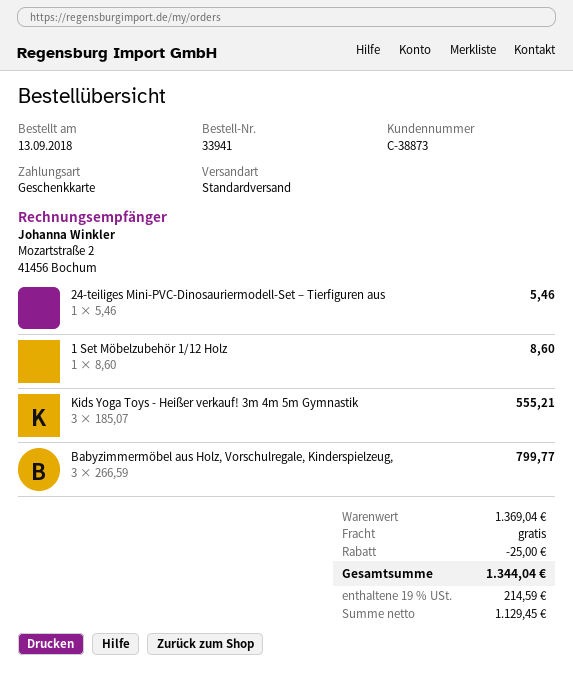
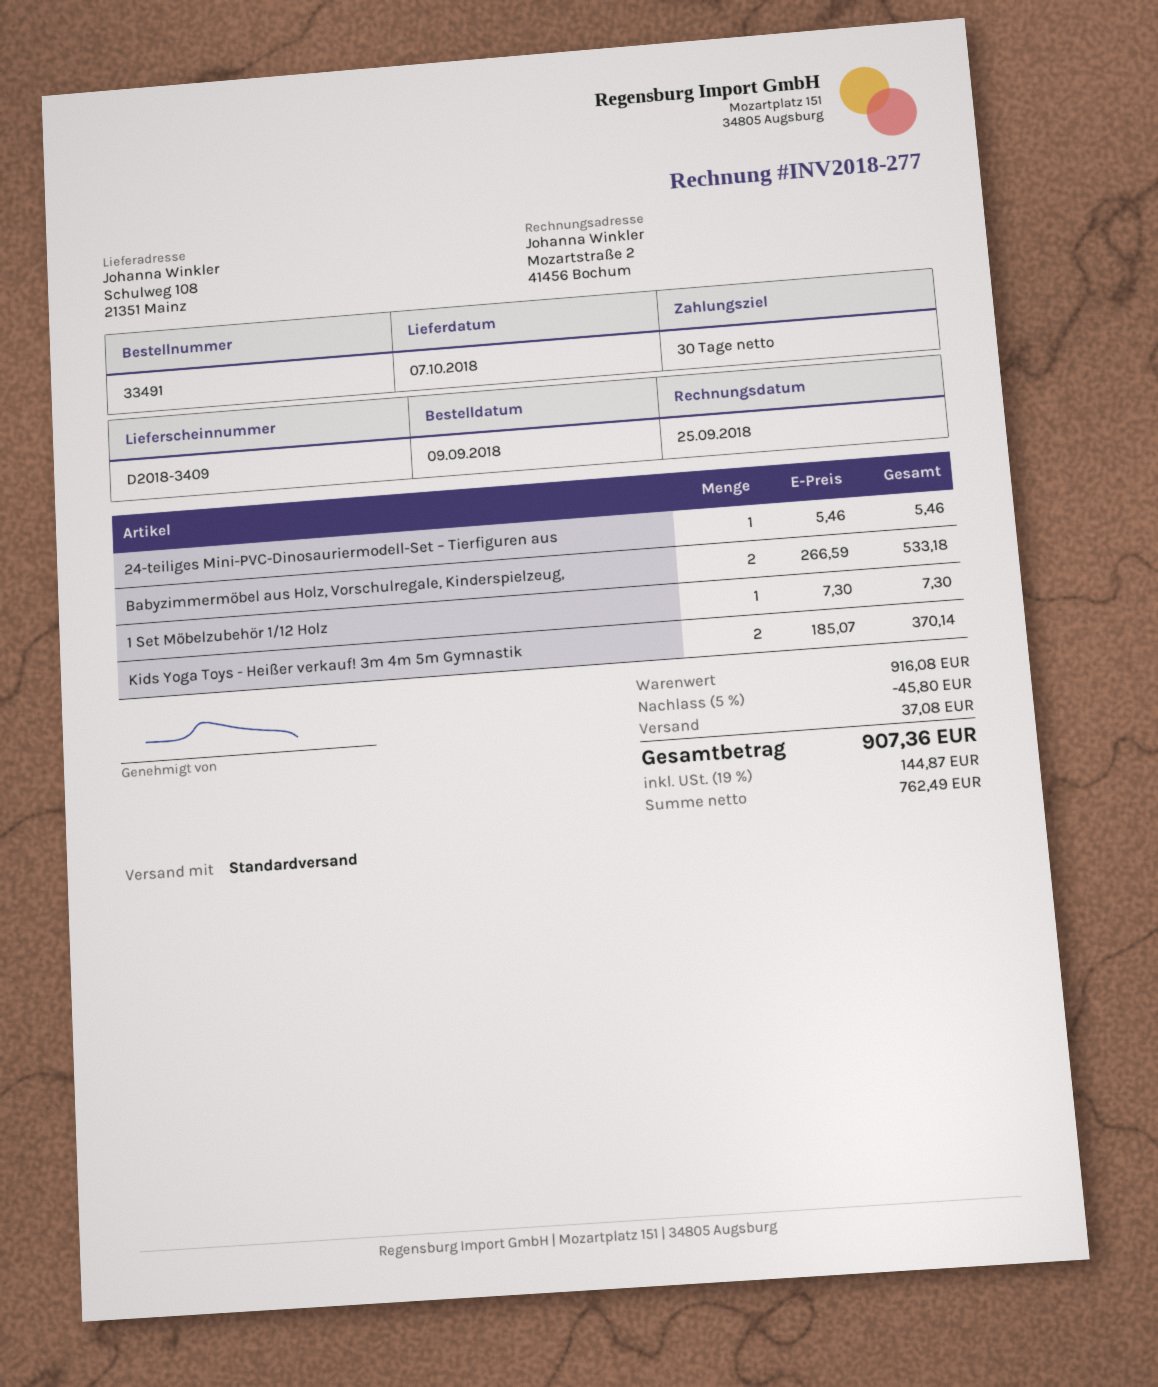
order number: 33941 -> 33491
order date: 2018-09-13 -> 2018-09-09
1 Set Möbelzubehör 1/12 Holz: 1 x 8.60 = 8.60 -> 1 x 7.30 = 7.30
Kids Yoga Toys - Heißer verkauf! 3m 4m 5m Gymnastik: 3 x 185.07 = 555.21 -> 2 x 185.07 = 370.14
Babyzimmermöbel aus Holz, Vorschulregale, Kinderspielzeug,: 3 x 266.59 = 799.77 -> 2 x 266.59 = 533.18
subtotal: 1369.04 -> 916.08
discount: 25.00 -> 45.80
shipping: 0.00 -> 37.08
net: 1129.45 -> 762.49
tax: 19% = 214.59 -> 19% = 144.87
total: 1344.04 -> 907.36

